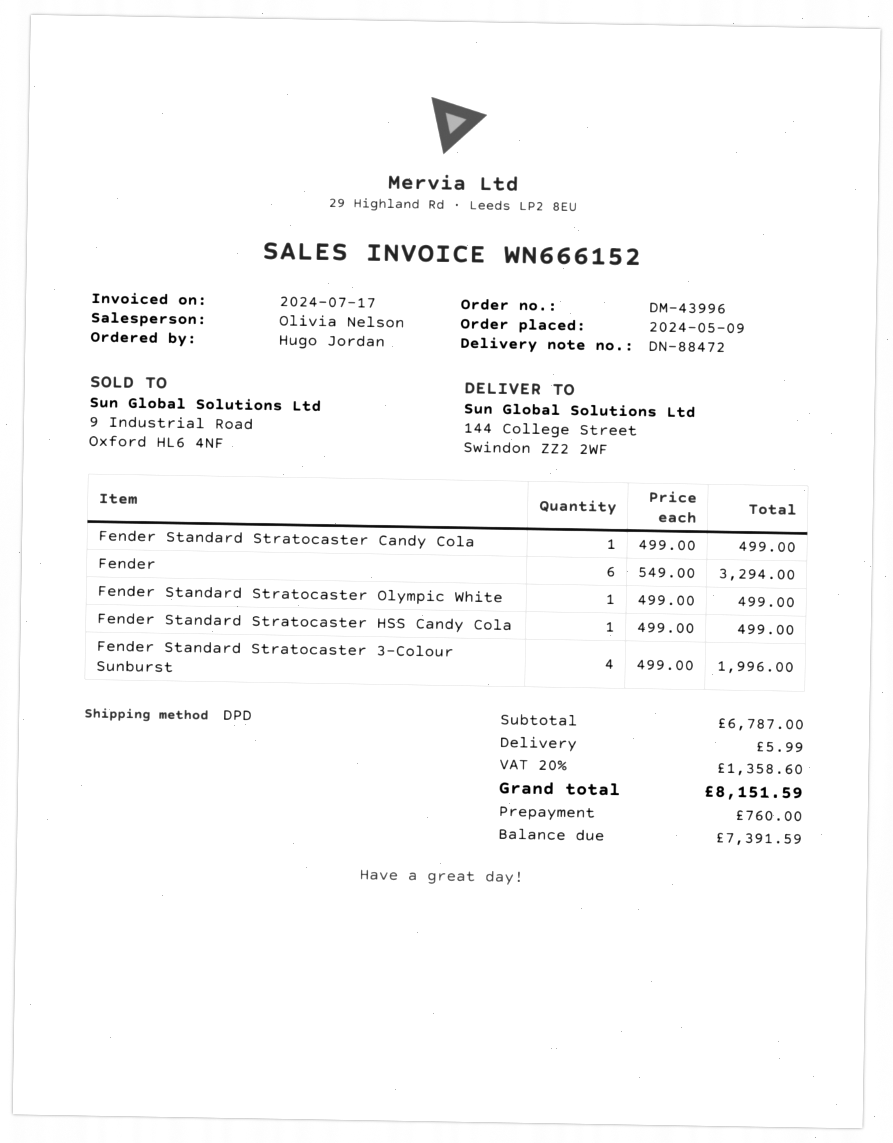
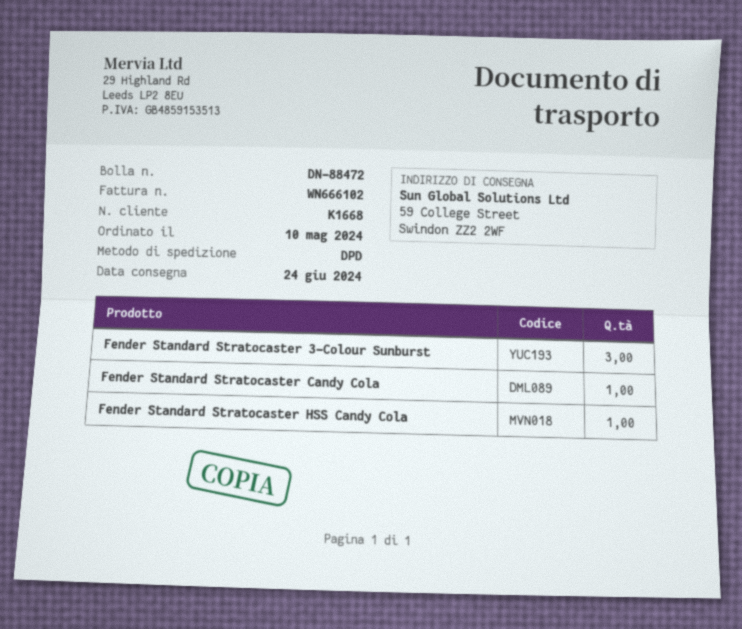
order date: 2024-05-09 -> 2024-05-10
invoice number: WN666152 -> WN666102
ship to: 144 College Street, Swindon ZZ2 2WF -> 59 College Street, Swindon ZZ2 2WF
Fender: 6 -> none
Fender Standard Stratocaster Olympic White: 1 -> none
Fender Standard Stratocaster 3-Colour Sunburst: 4 -> 3

